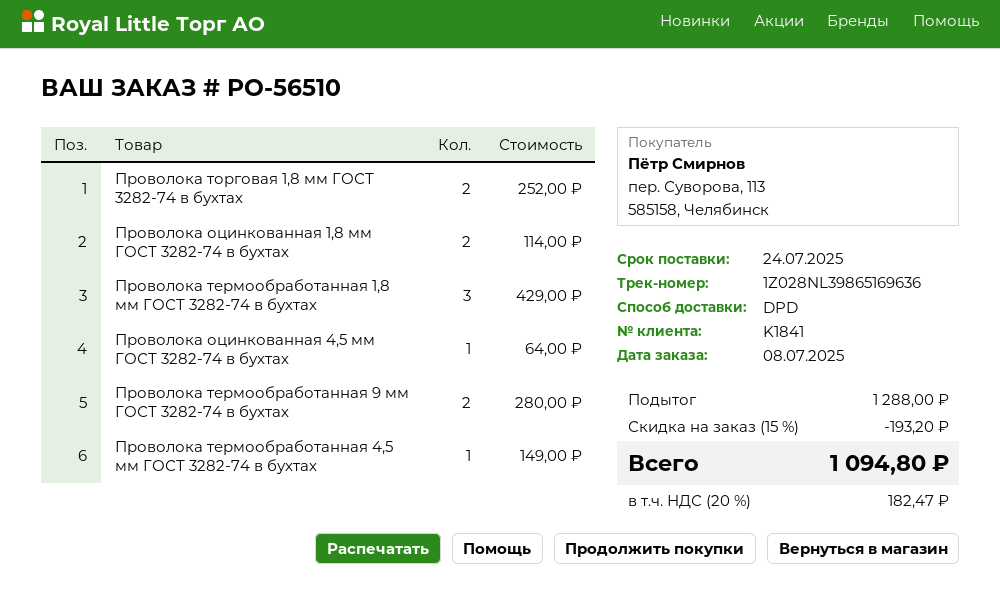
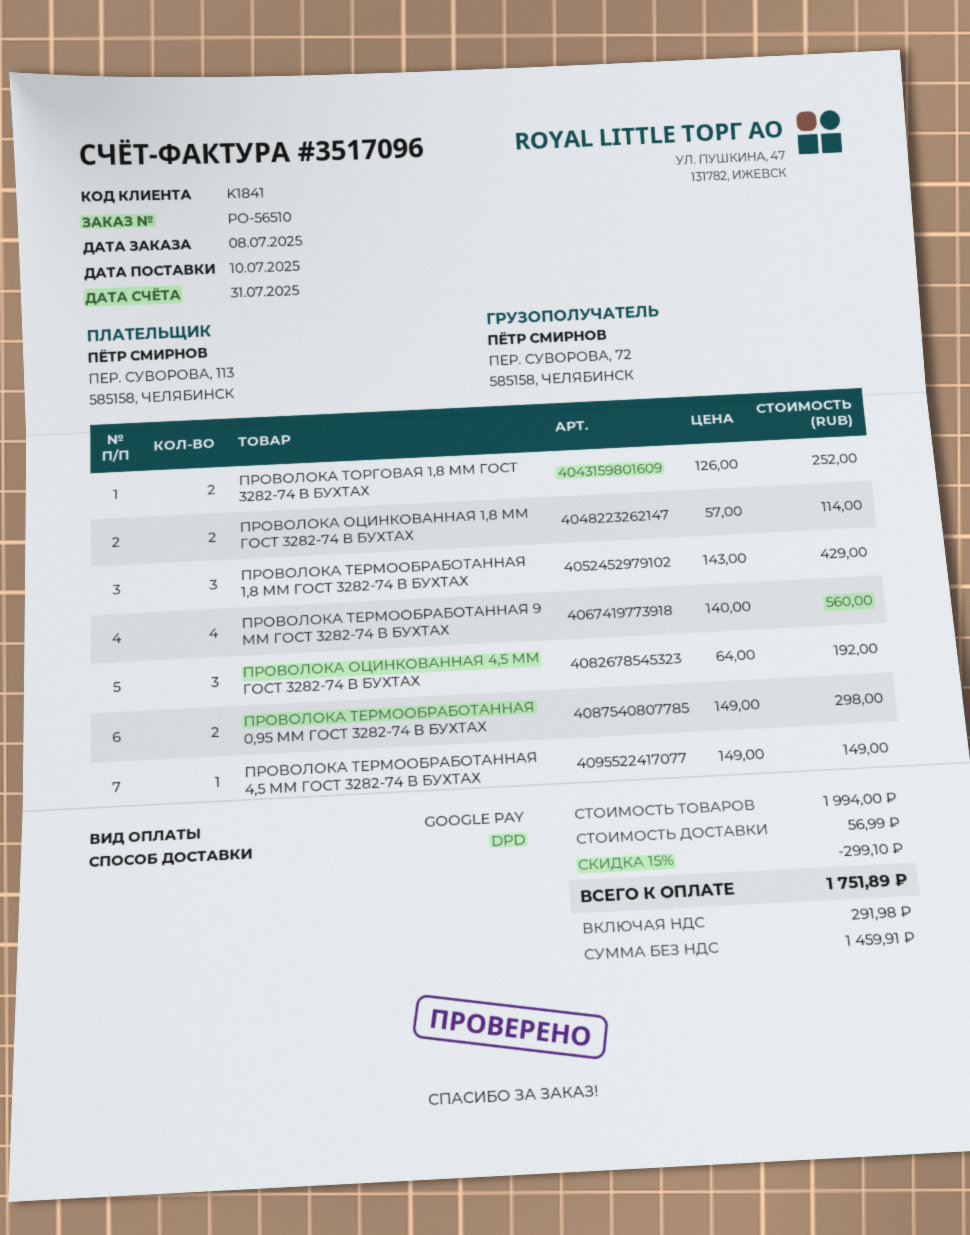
delivery date: 2025-07-24 -> 2025-07-10
Проволока оцинкованная 4,5 мм ГОСТ 3282-74 в бухтах: 1 for 64.00 -> 3 for 192.00
Проволока термообработанная 9 мм ГОСТ 3282-74 в бухтах: 2 for 280.00 -> 4 for 560.00
ПРОВОЛОКА ТЕРМООБРАБОТАННАЯ 0,95 ММ ГОСТ 3282-74 В БУХТАХ: none -> 2 for 298.00
subtotal: 1288.00 -> 1994.00
discount: 15% = 193.20 -> 15% = 299.10
shipping: none -> 56.99
tax: 182.47 -> 291.98
total: 1094.80 -> 1751.89

